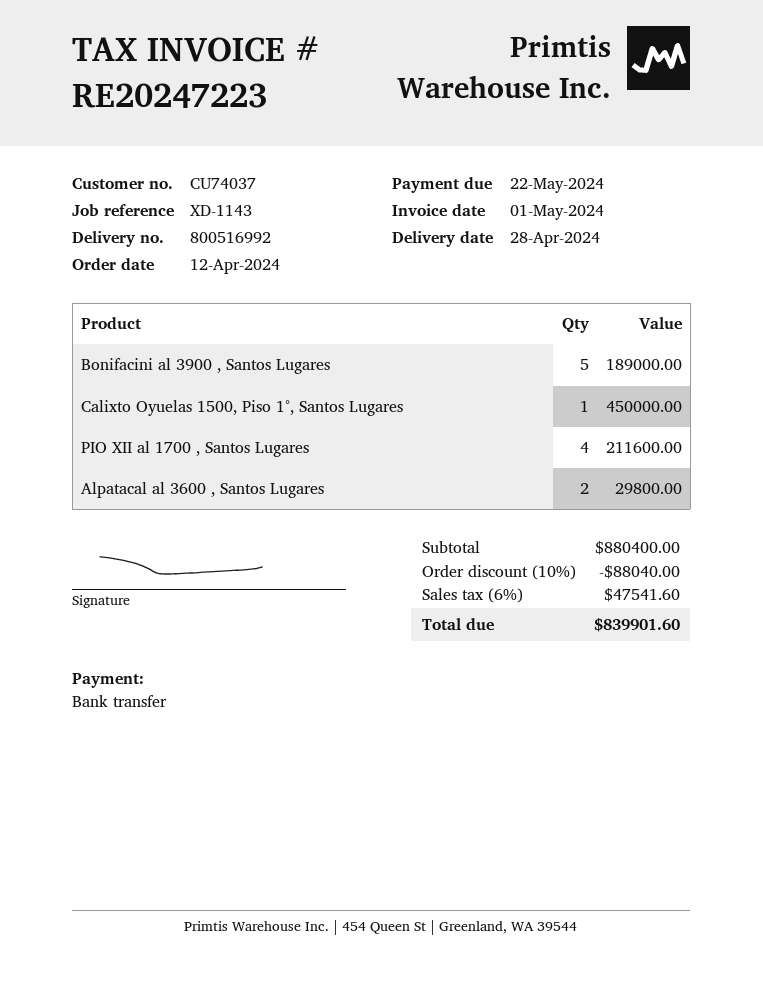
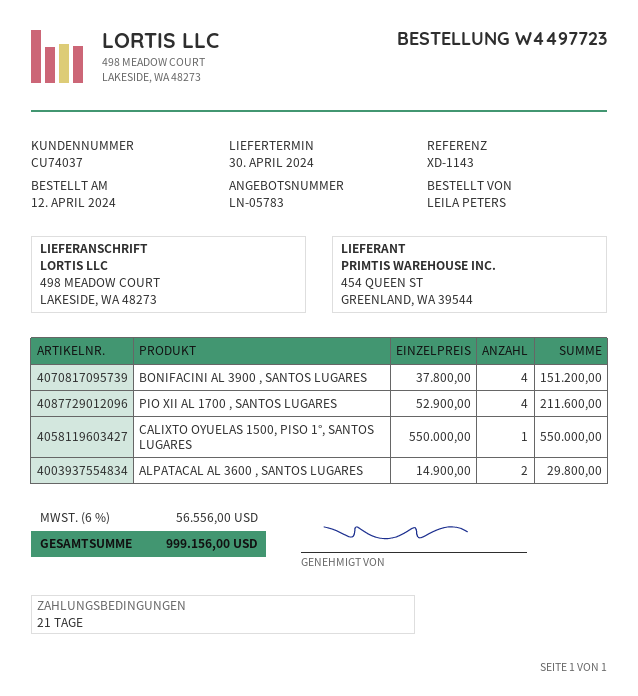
delivery date: 2024-04-28 -> 2024-04-30
Bonifacini al 3900 , Santos Lugares: 5 for 189000.00 -> 4 for 151200.00
Calixto Oyuelas 1500, Piso 1°, Santos Lugares: 1 for 450000.00 -> 1 for 550000.00
discount: 10% = 88040.00 -> none
tax: 6% = 47541.60 -> 6% = 56556.00
total: 839901.60 -> 999156.00

